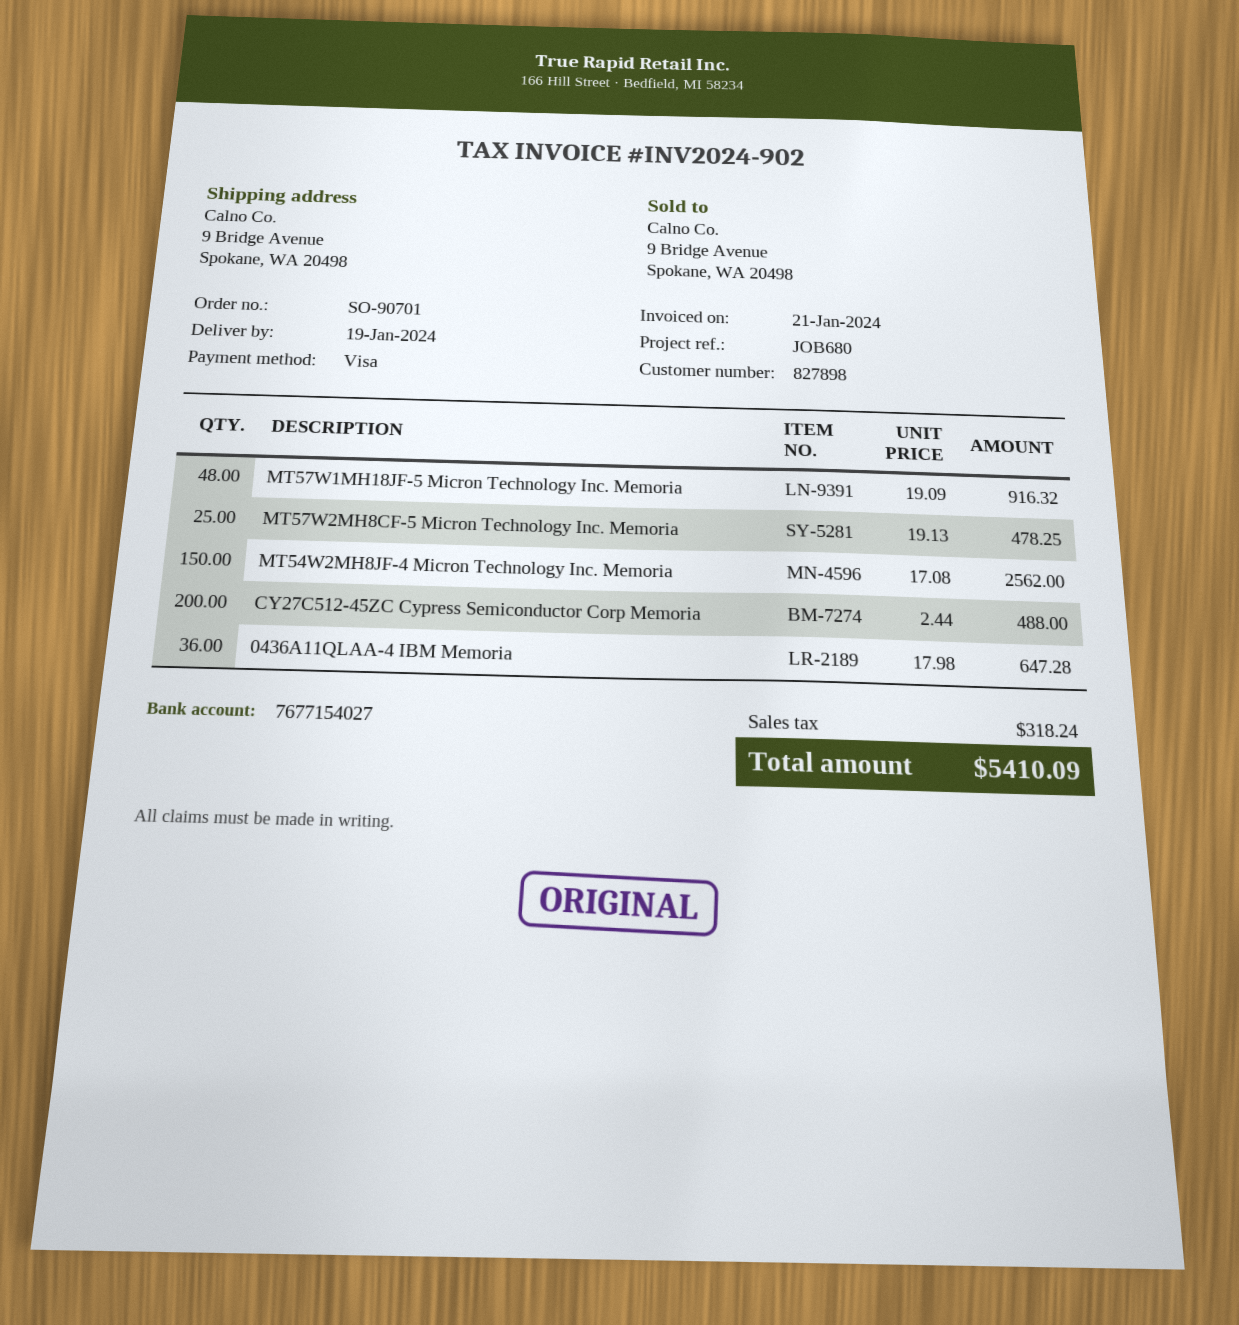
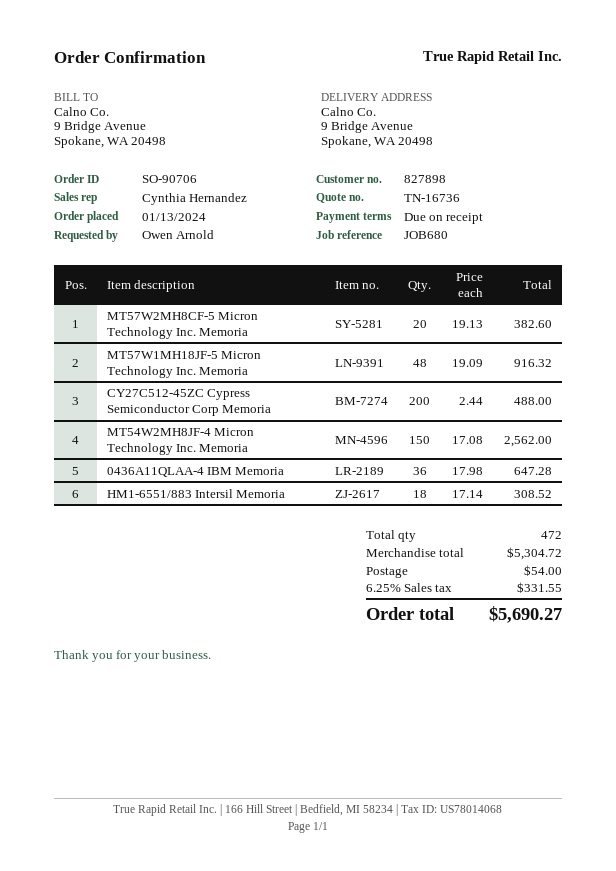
order number: SO-90701 -> SO-90706
MT57W2MH8CF-5 Micron Technology Inc. Memoria: 25 x 19.13 = 478.25 -> 20 x 19.13 = 382.60
HM1-6551/883 Intersil Memoria: none -> 18 x 17.14 = 308.52
shipping: none -> 54.00
tax: 318.24 -> 331.55
total: 5410.09 -> 5690.27

